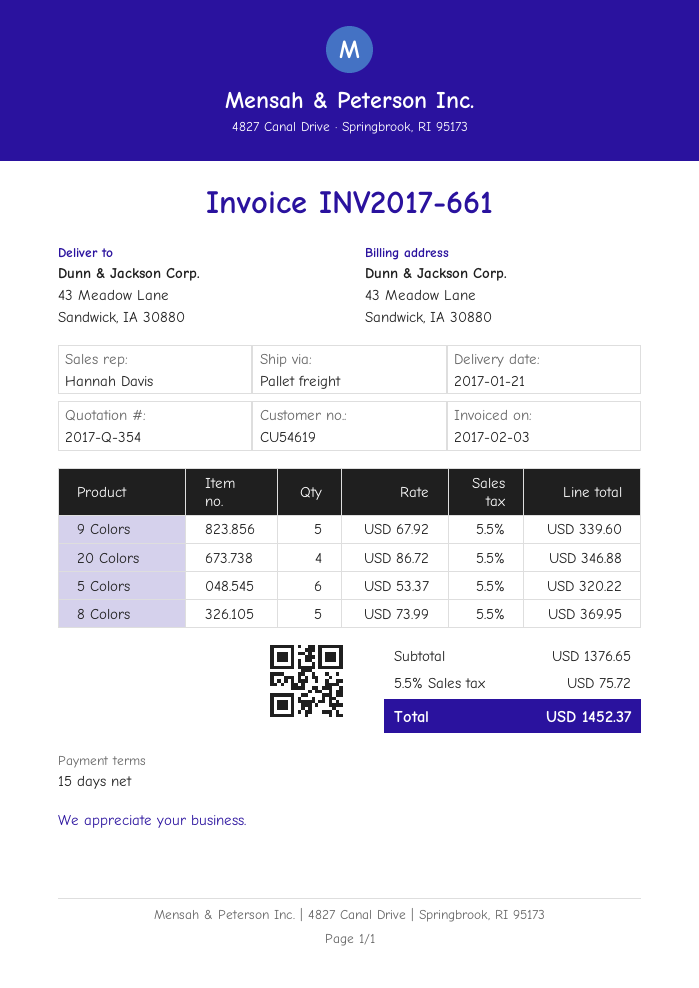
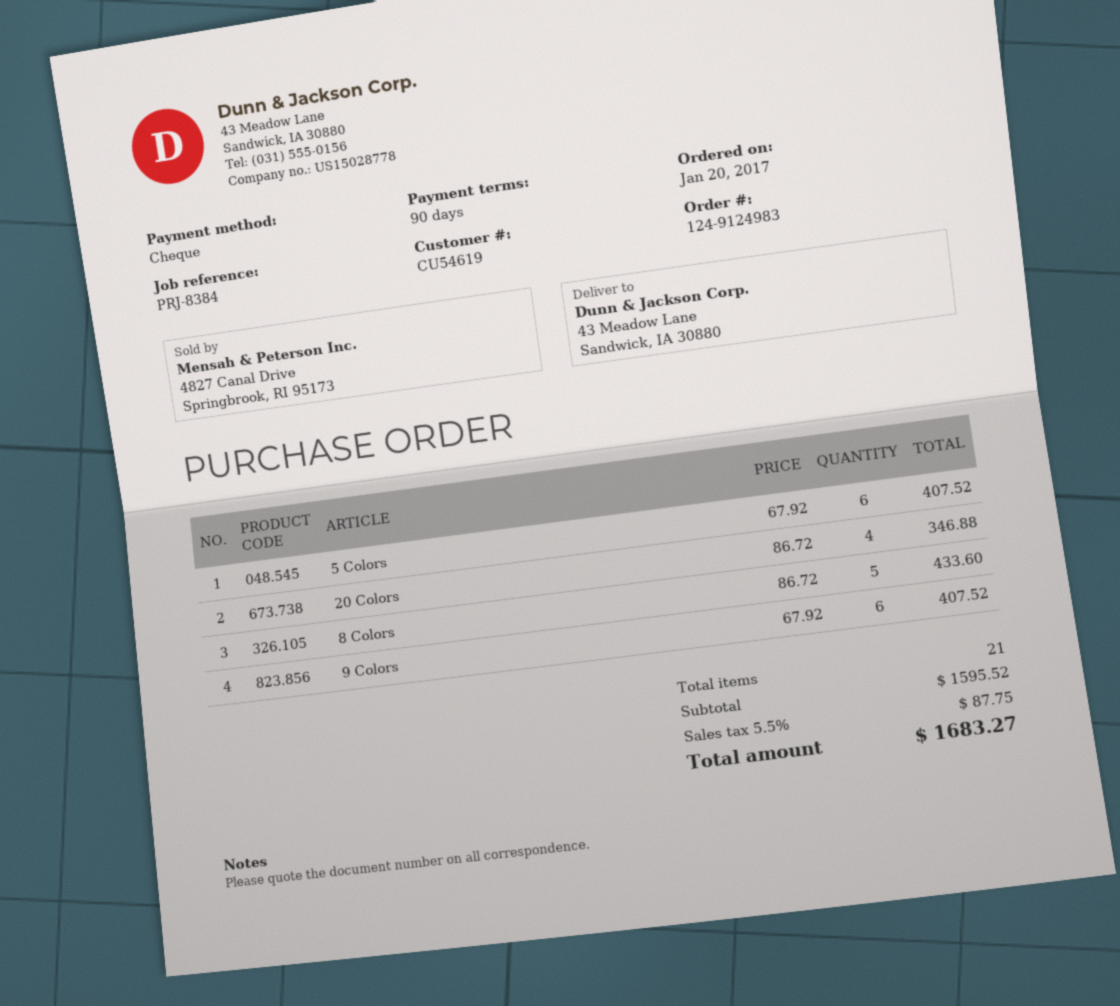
payment terms: 15 days -> 90 days
9 Colors: 5 x 67.92 = 339.60 -> 6 x 67.92 = 407.52
5 Colors: 6 x 53.37 = 320.22 -> 6 x 67.92 = 407.52
8 Colors: 5 x 73.99 = 369.95 -> 5 x 86.72 = 433.60
subtotal: 1376.65 -> 1595.52
tax: 5.5% = 75.72 -> 5.5% = 87.75
total: 1452.37 -> 1683.27

